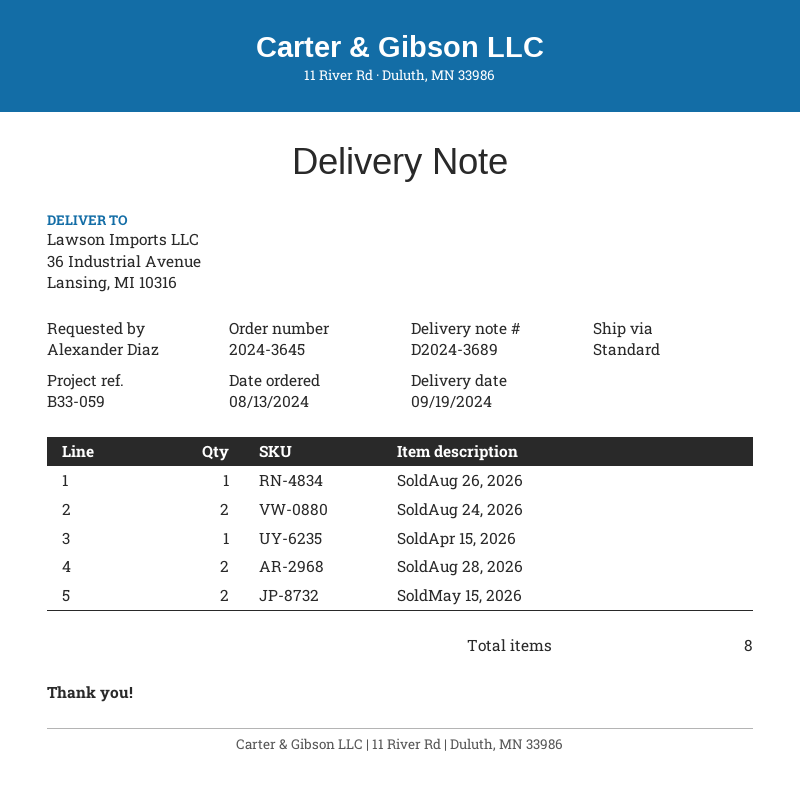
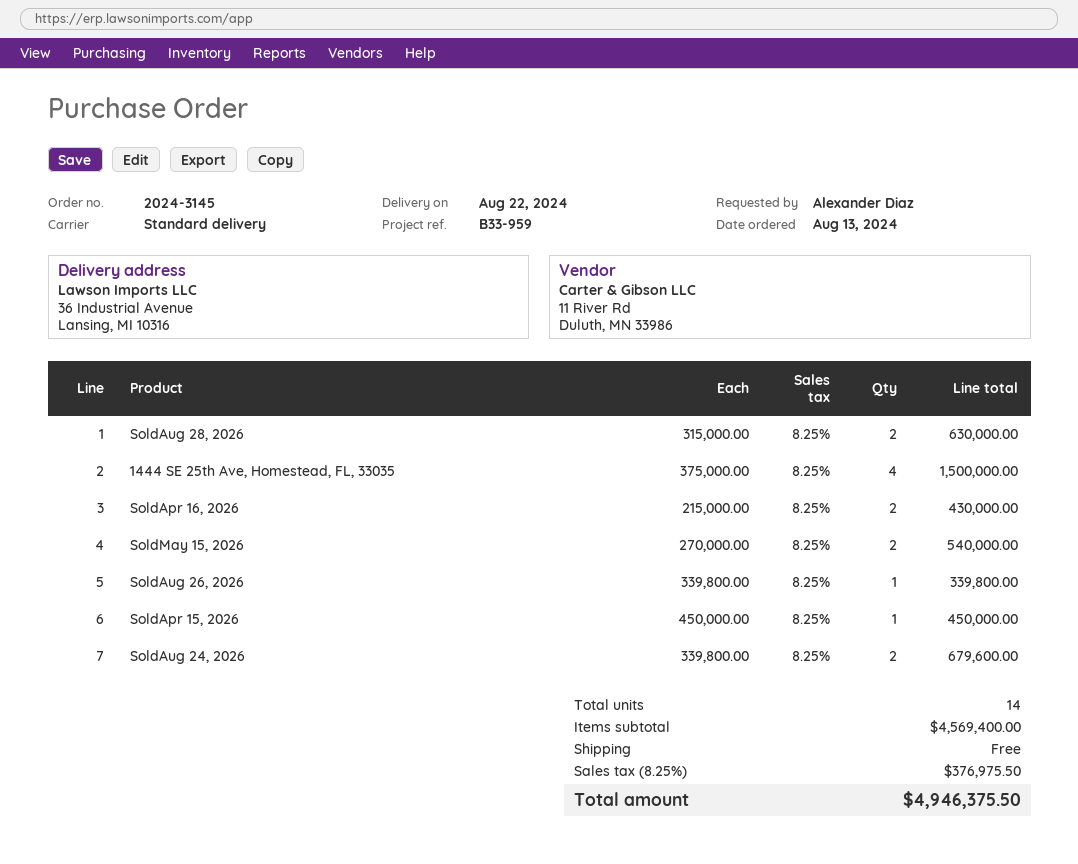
order number: 2024-3645 -> 2024-3145
delivery date: 2024-09-19 -> 2024-08-22
reference: B33-059 -> B33-959
1444 SE 25th Ave, Homestead, FL, 33035: none -> 4
SoldApr 16, 2026: none -> 2
total quantity: 8 -> 14

